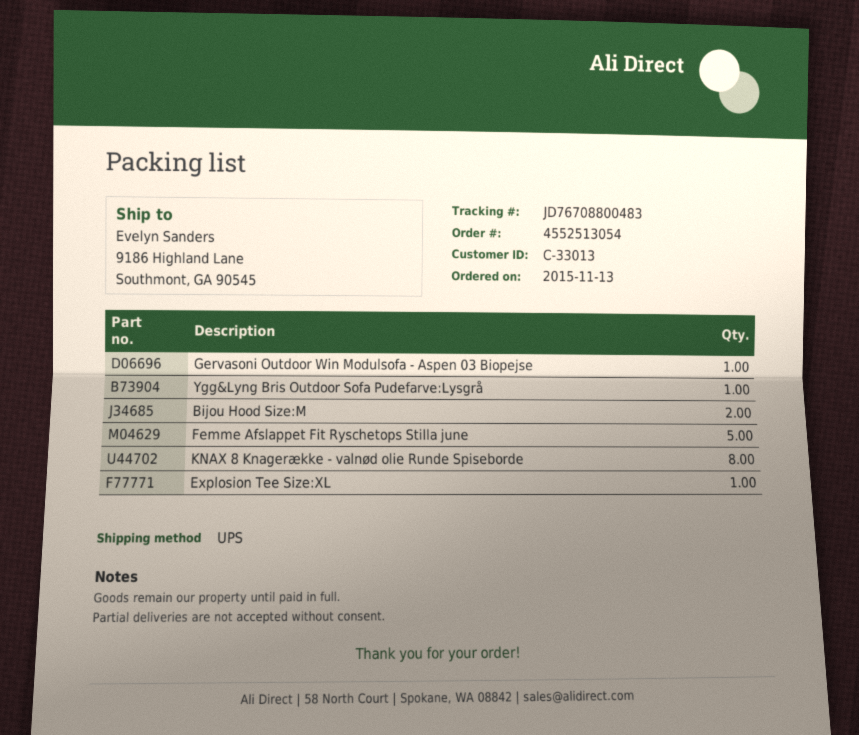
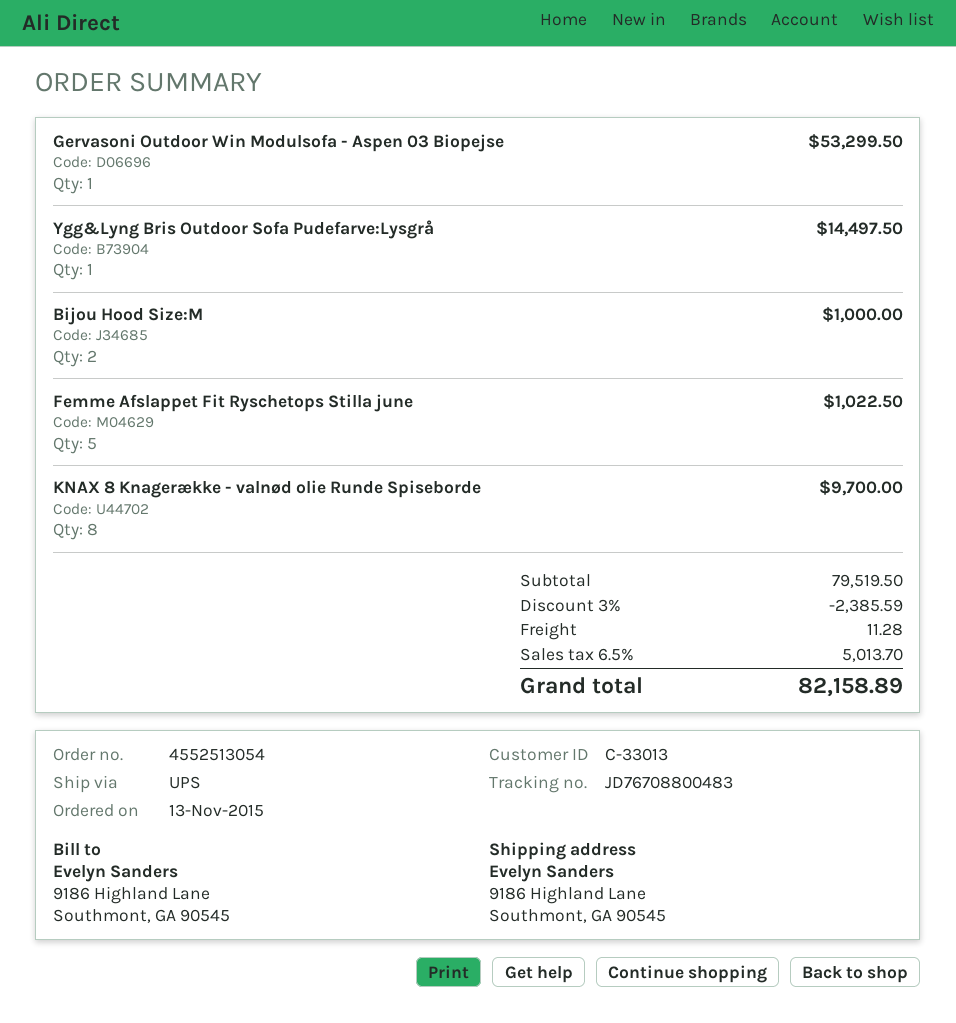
Explosion Tee Size:XL: 1 -> none

